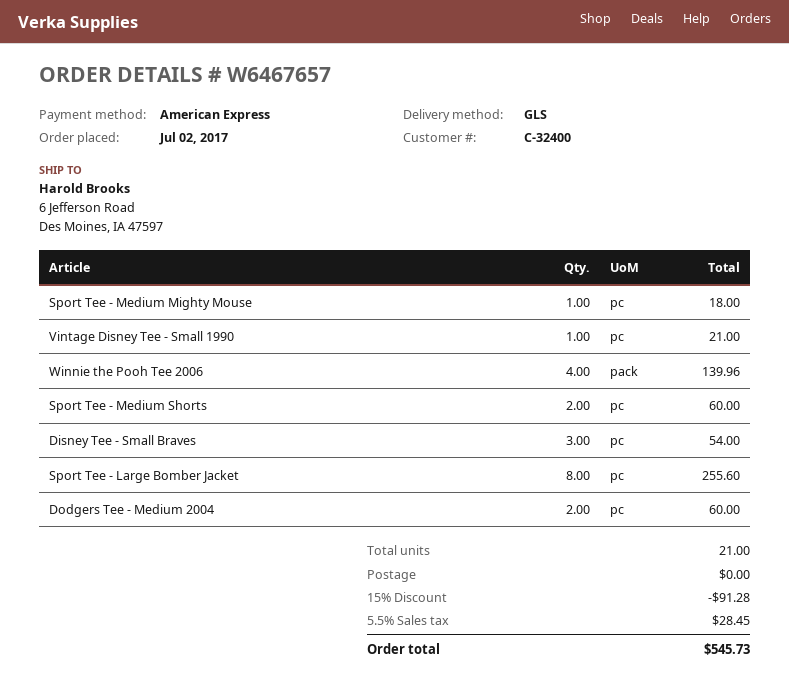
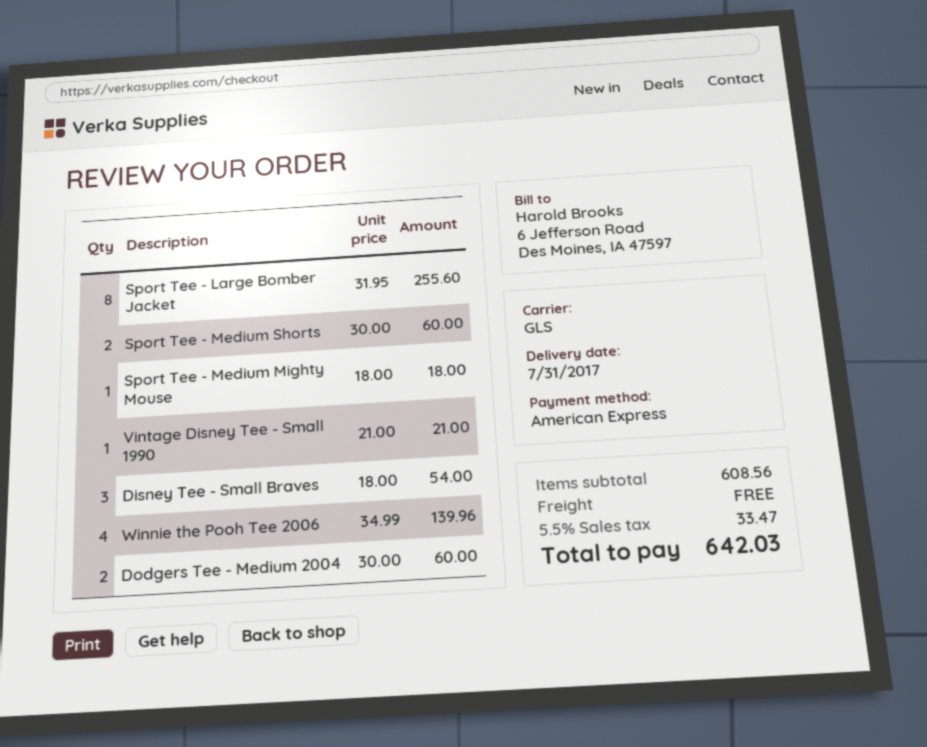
discount: 15% = 91.28 -> none
tax: 5.5% = 28.45 -> 5.5% = 33.47
total: 545.73 -> 642.03

